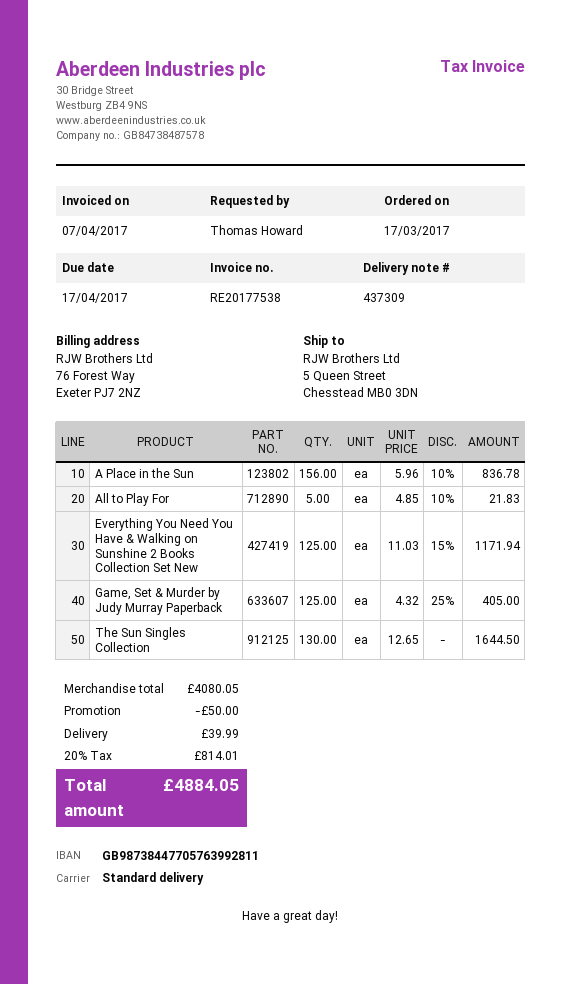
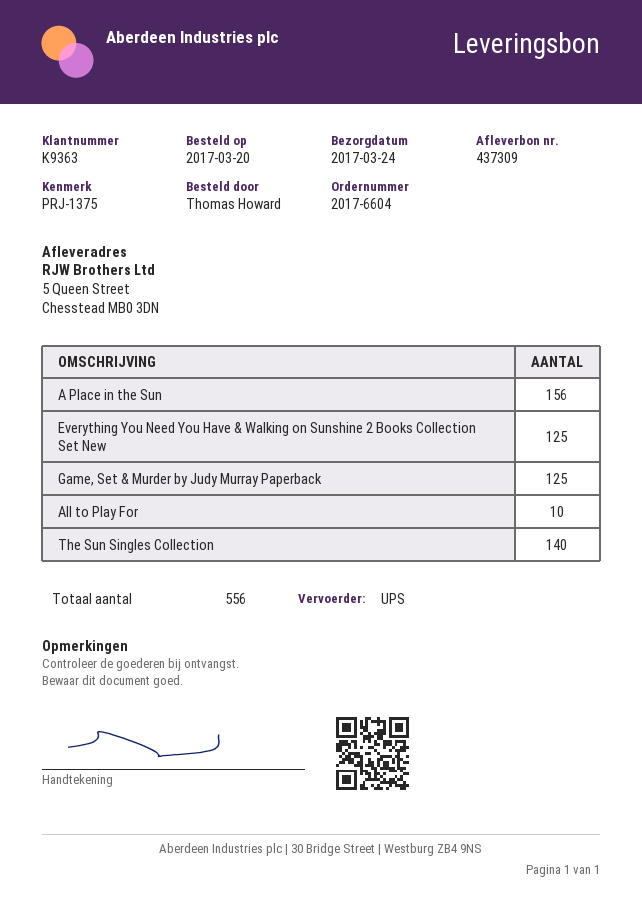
order date: 2017-03-17 -> 2017-03-20
shipping method: standard -> UPS
All to Play For: 5 -> 10
The Sun Singles Collection: 130 -> 140

